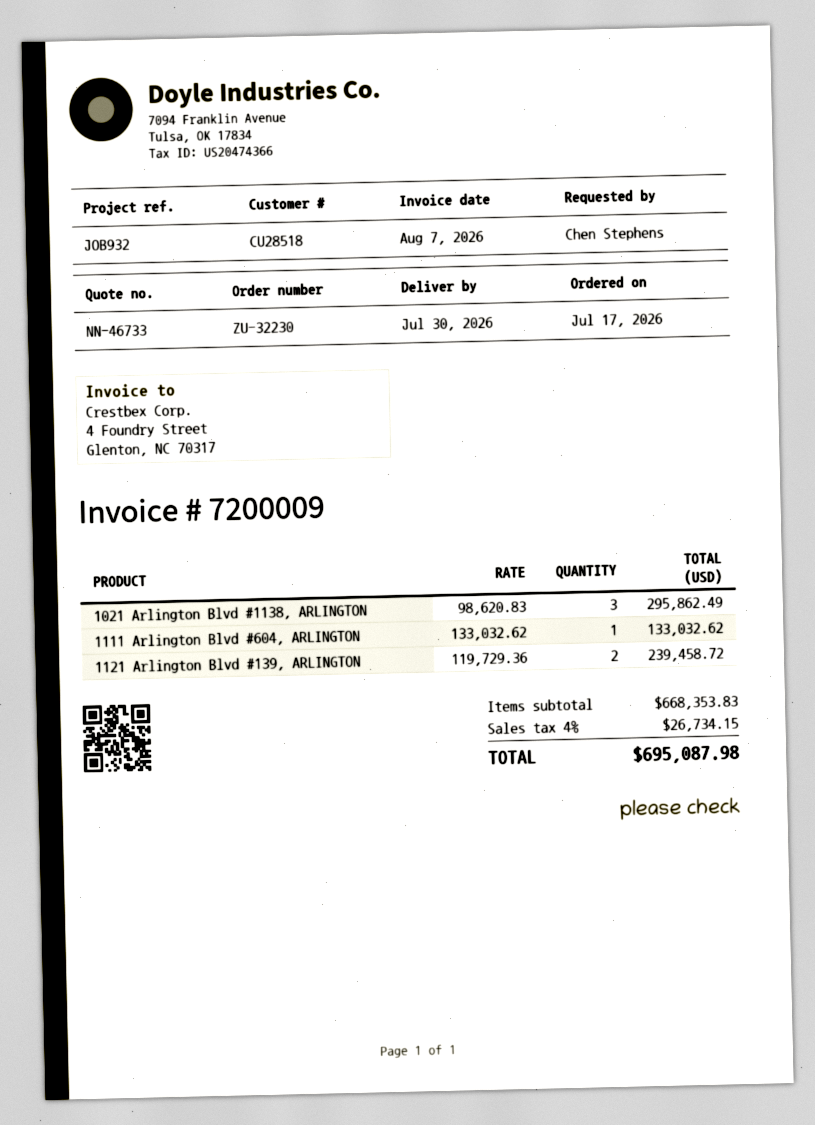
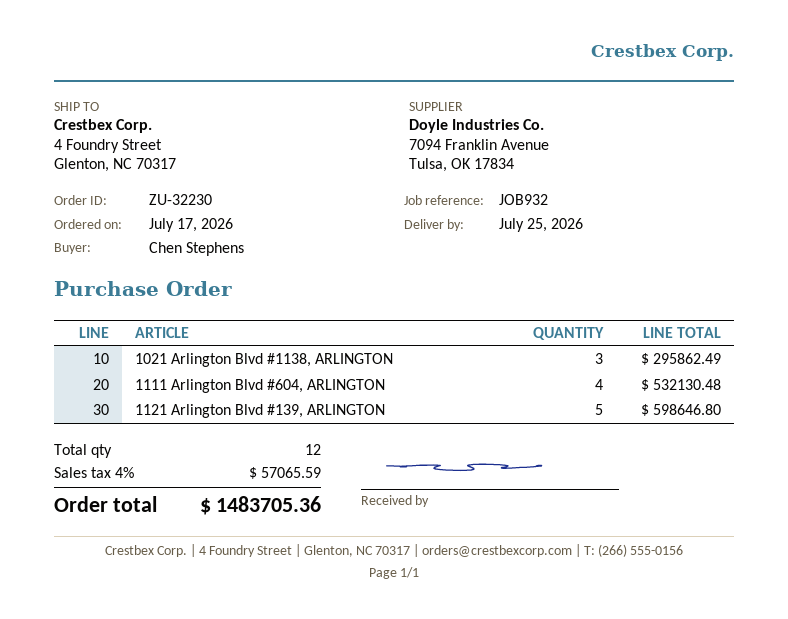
delivery date: 2026-07-30 -> 2026-07-25
1111 Arlington Blvd #604, ARLINGTON: 1 for 133032.62 -> 4 for 532130.48
1121 Arlington Blvd #139, ARLINGTON: 2 for 239458.72 -> 5 for 598646.80
tax: 4% = 26734.15 -> 4% = 57065.59
total: 695087.98 -> 1483705.36

